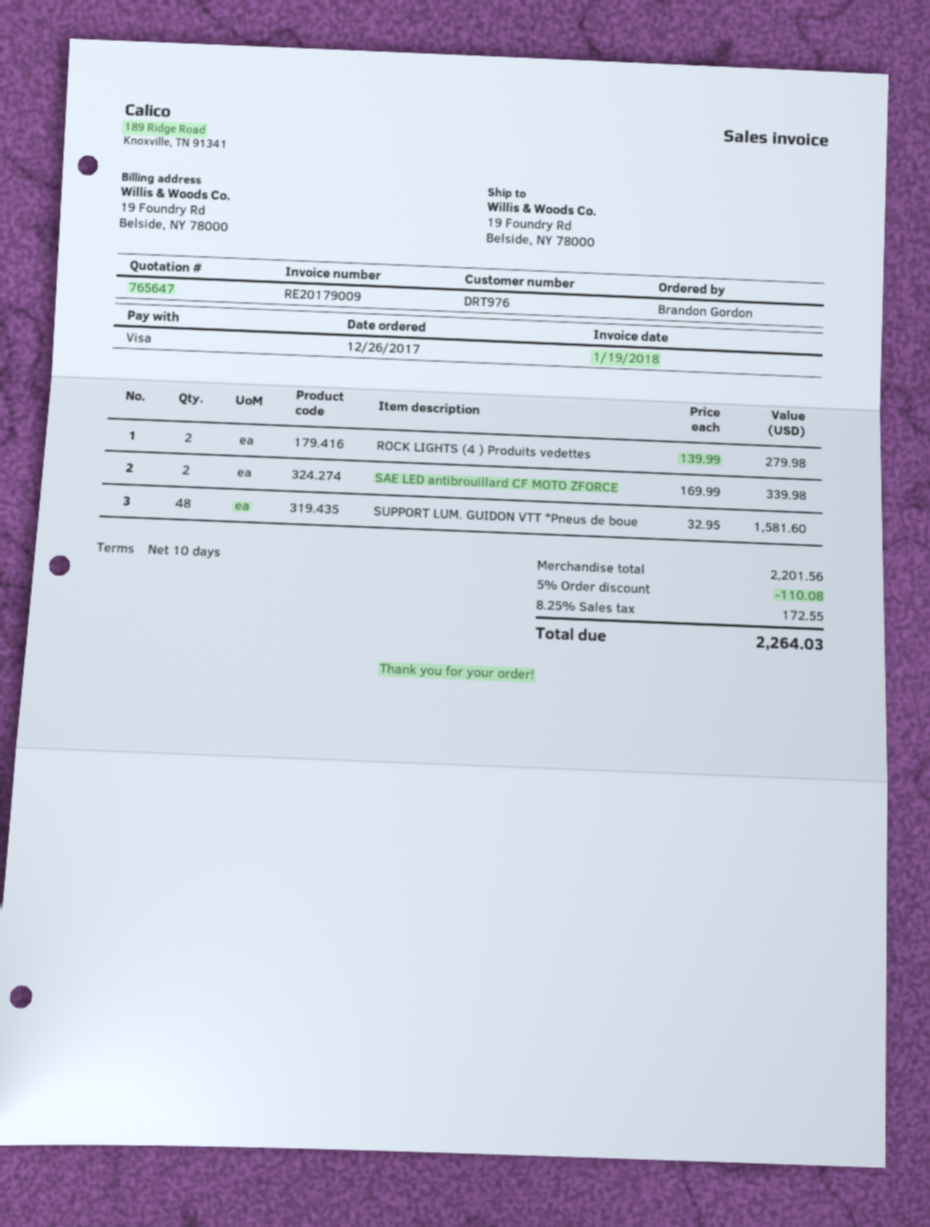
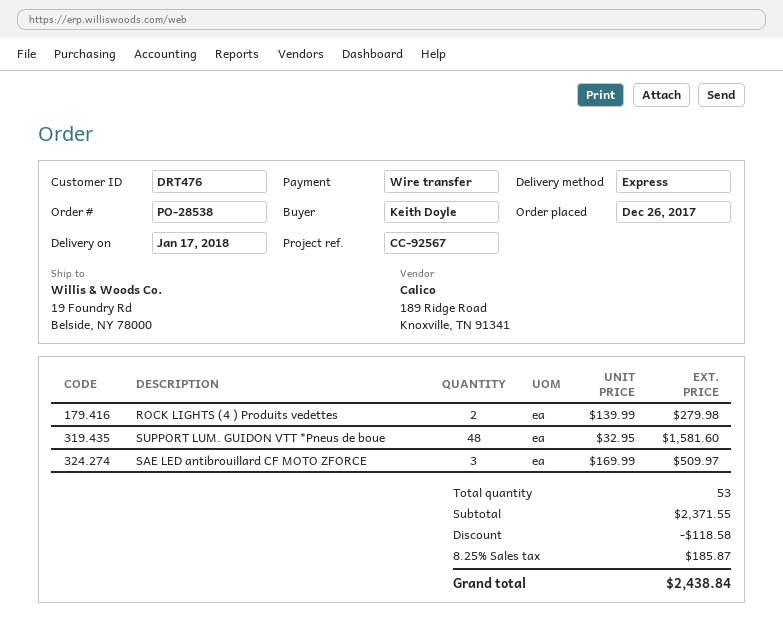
customer number: DRT976 -> DRT476
ordered by: Brandon Gordon -> Keith Doyle
payment method: Visa -> bank transfer
SAE LED antibrouillard CF MOTO ZFORCE: 2 x 169.99 = 339.98 -> 3 x 169.99 = 509.97
subtotal: 2201.56 -> 2371.55
discount: 110.08 -> 118.58
tax: 8.25% = 172.55 -> 8.25% = 185.87
total: 2264.03 -> 2438.84

